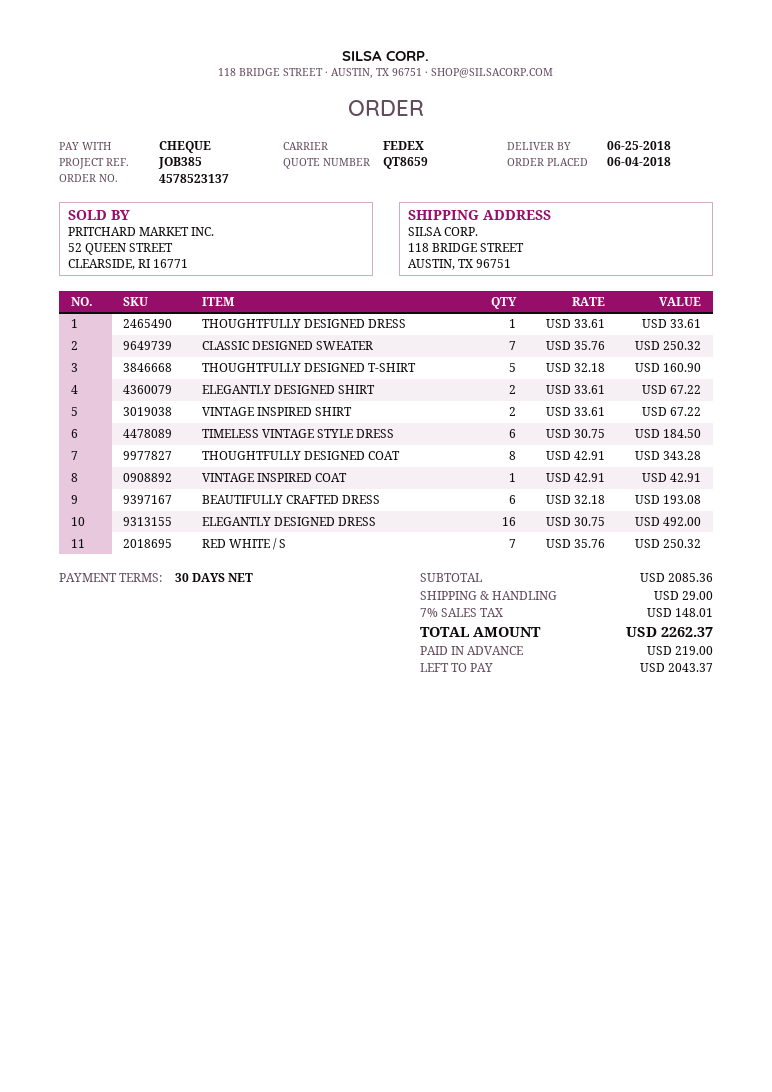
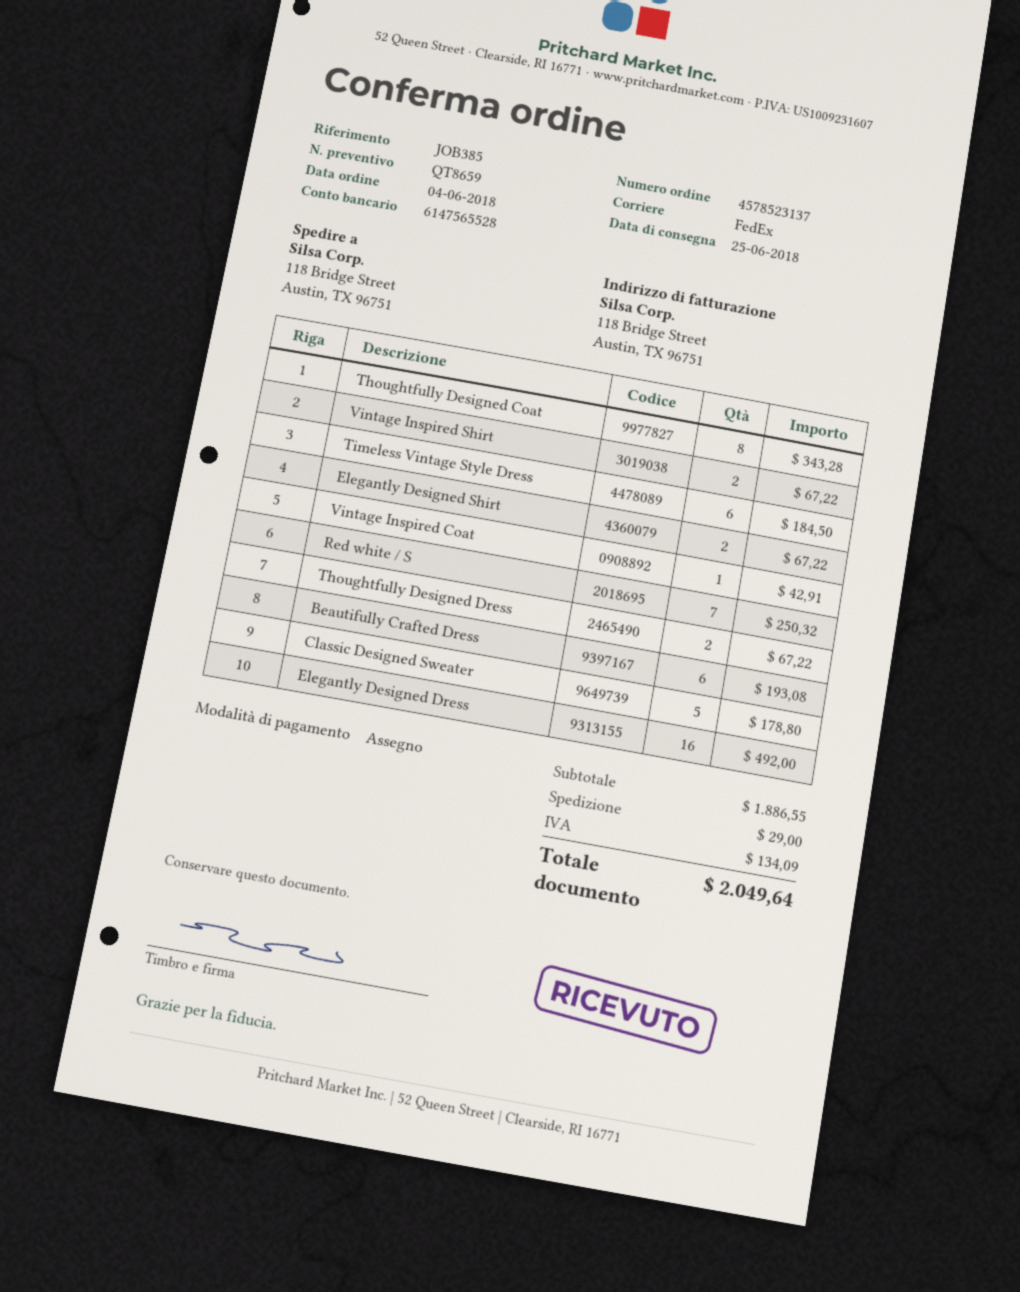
THOUGHTFULLY DESIGNED DRESS: 1 for 33.61 -> 2 for 67.22
CLASSIC DESIGNED SWEATER: 7 for 250.32 -> 5 for 178.80
THOUGHTFULLY DESIGNED T-SHIRT: 5 for 160.90 -> none
subtotal: 2085.36 -> 1886.55
tax: 148.01 -> 134.09
total: 2262.37 -> 2049.64

